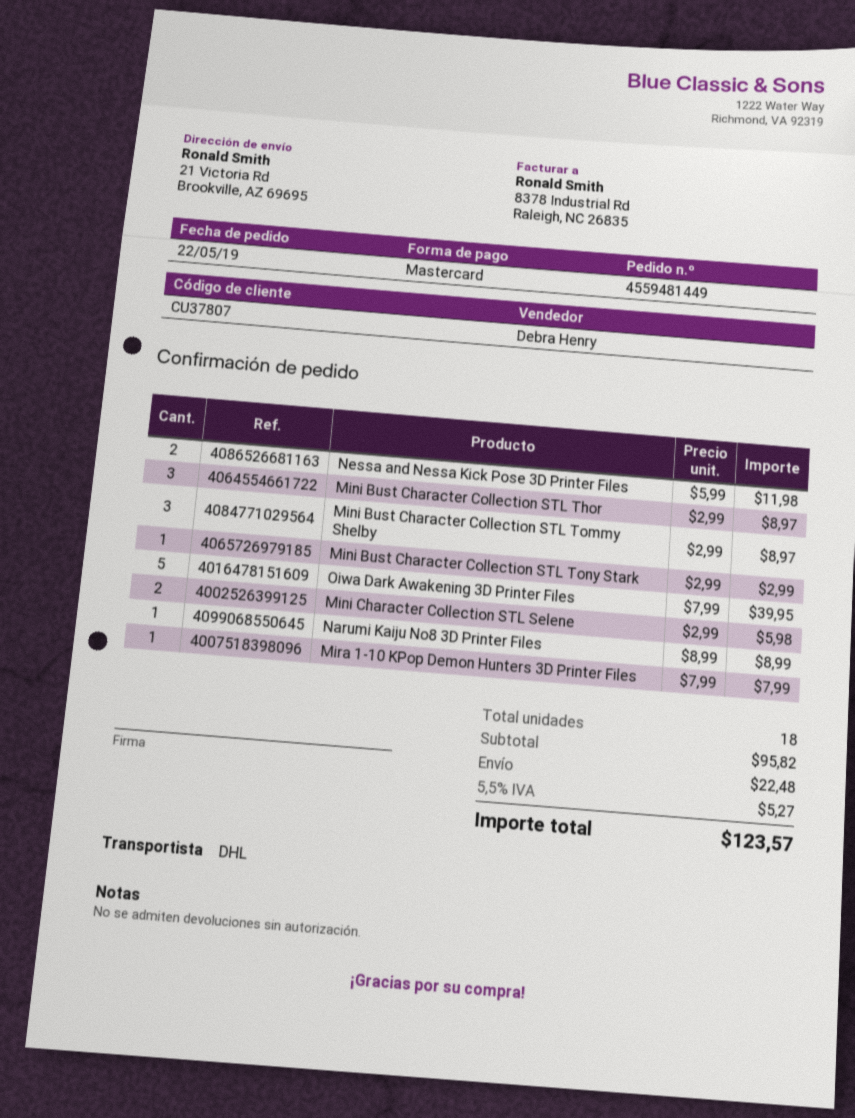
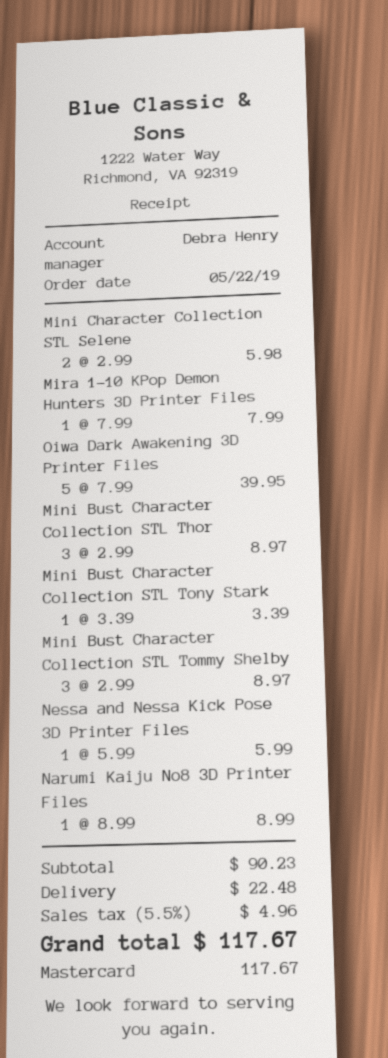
Nessa and Nessa Kick Pose 3D Printer Files: 2 x 5.99 = 11.98 -> 1 x 5.99 = 5.99
Mini Bust Character Collection STL Tony Stark: 1 x 2.99 = 2.99 -> 1 x 3.39 = 3.39
subtotal: 95.82 -> 90.23
tax: 5.5% = 5.27 -> 5.5% = 4.96
total: 123.57 -> 117.67

